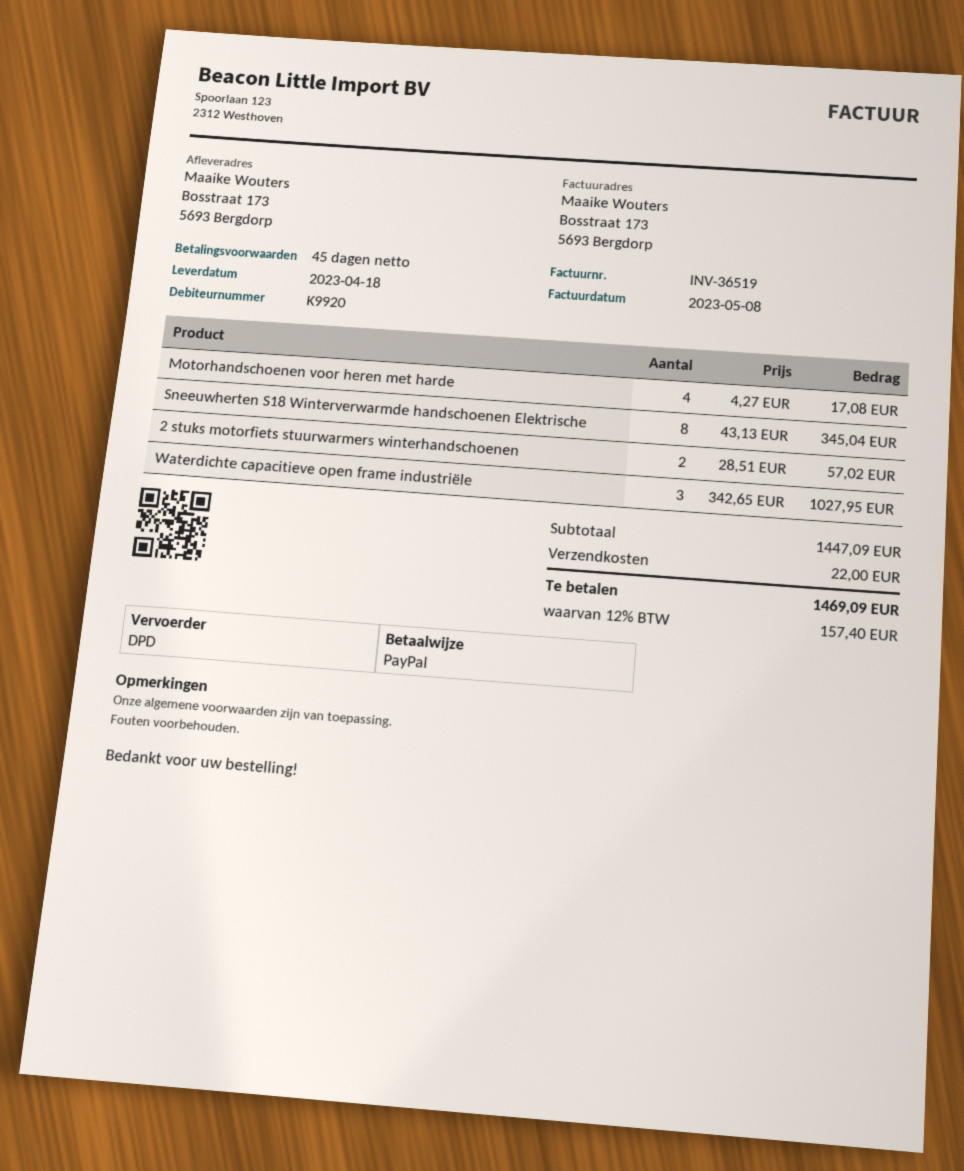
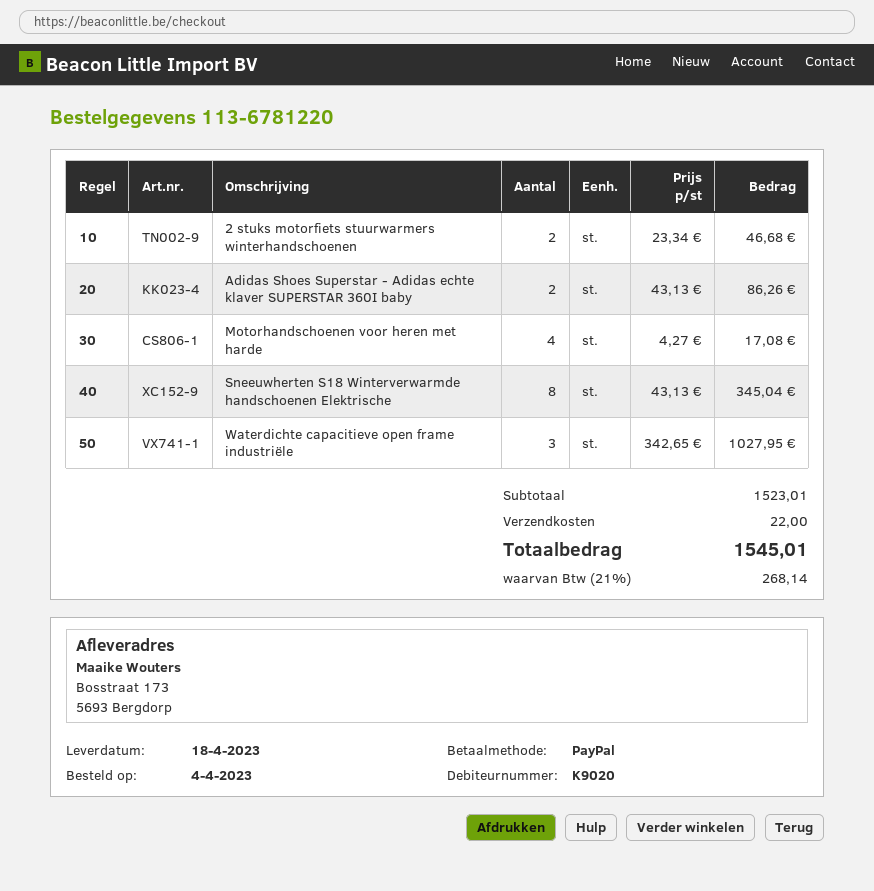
customer number: K9920 -> K9020
2 stuks motorfiets stuurwarmers winterhandschoenen: 2 x 28.51 = 57.02 -> 2 x 23.34 = 46.68
Adidas Shoes Superstar - Adidas echte klaver SUPERSTAR 360I baby: none -> 2 x 43.13 = 86.26
subtotal: 1447.09 -> 1523.01
tax: 12% = 157.40 -> 21% = 268.14
total: 1469.09 -> 1545.01

